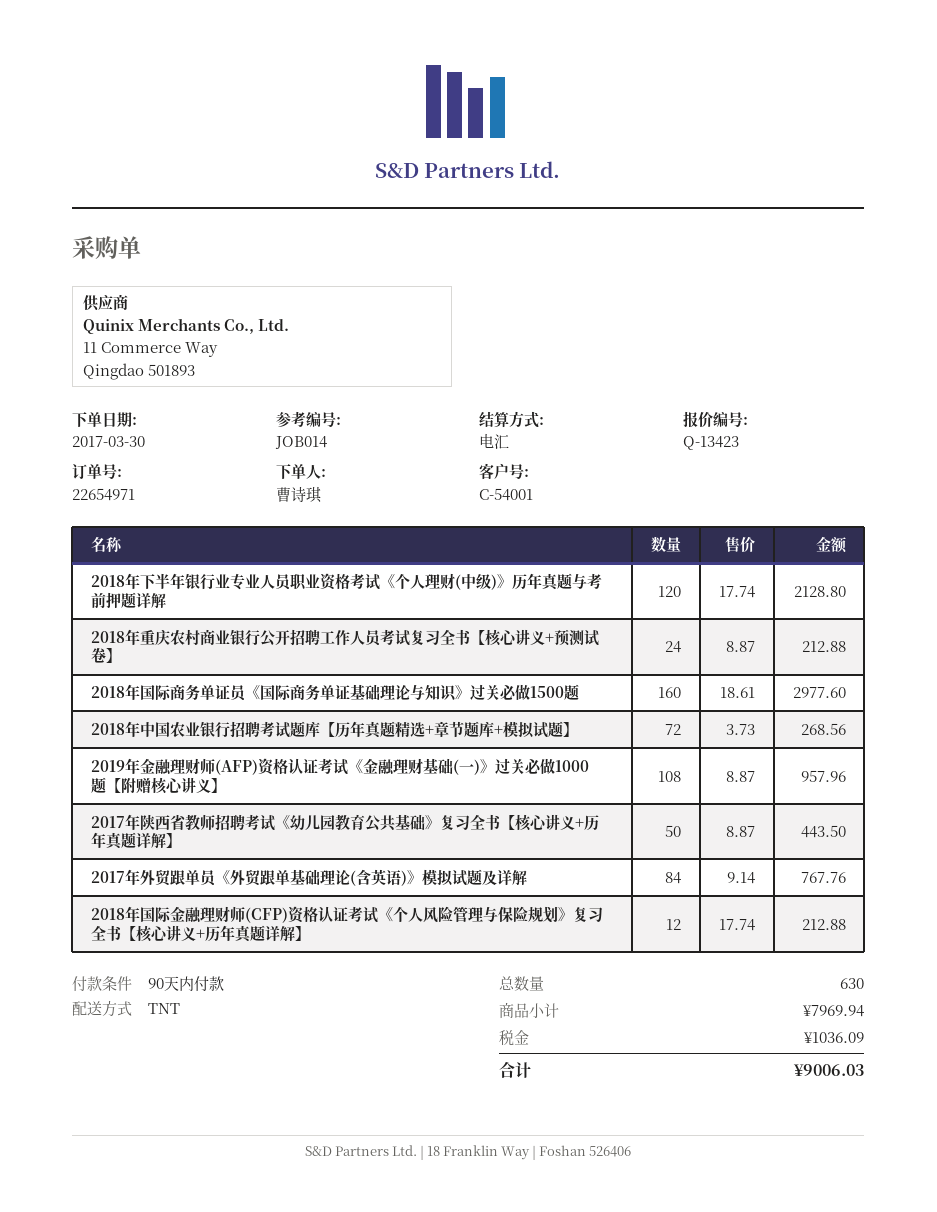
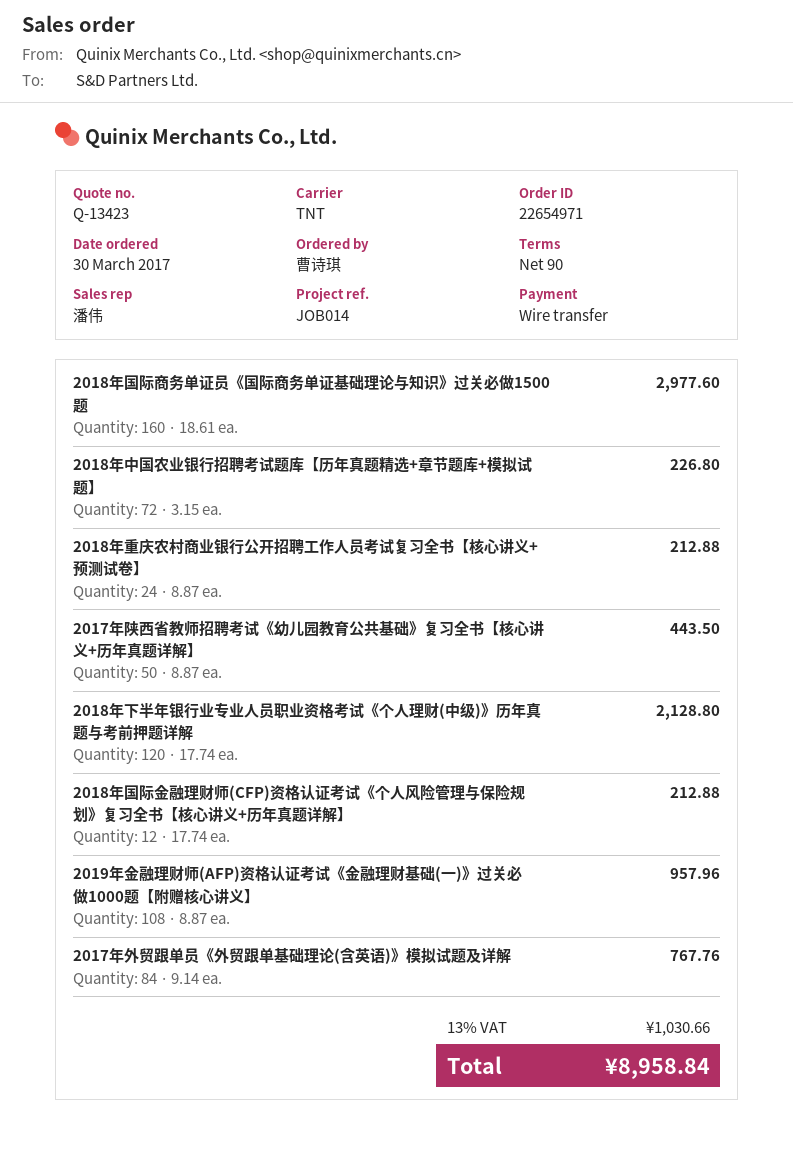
2018年中国农业银行招聘考试题库【历年真题精选+章节题库+模拟试题】: 72 x 3.73 = 268.56 -> 72 x 3.15 = 226.80
tax: 1036.09 -> 1030.66
total: 9006.03 -> 8958.84

